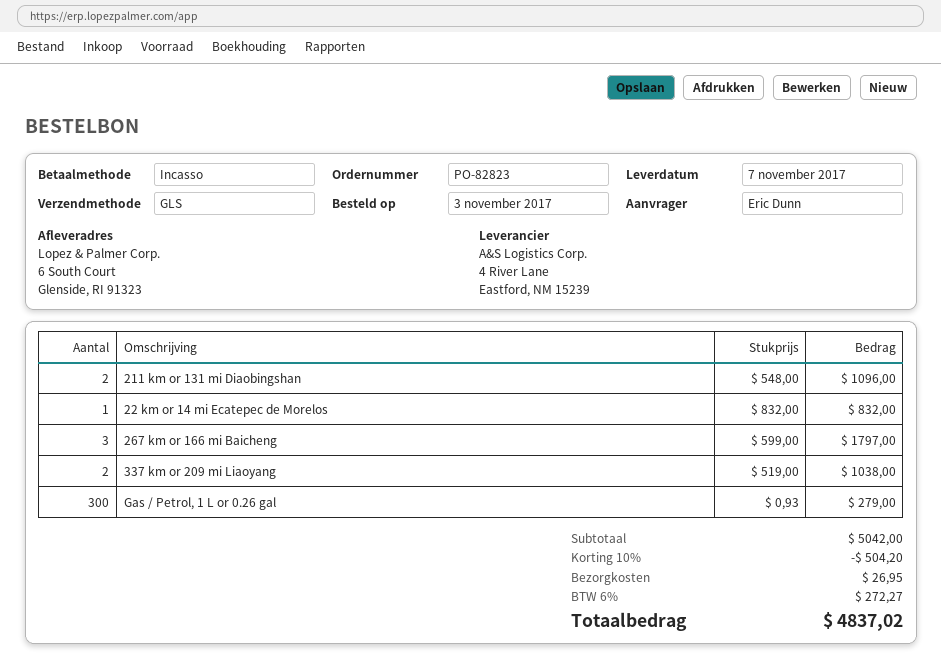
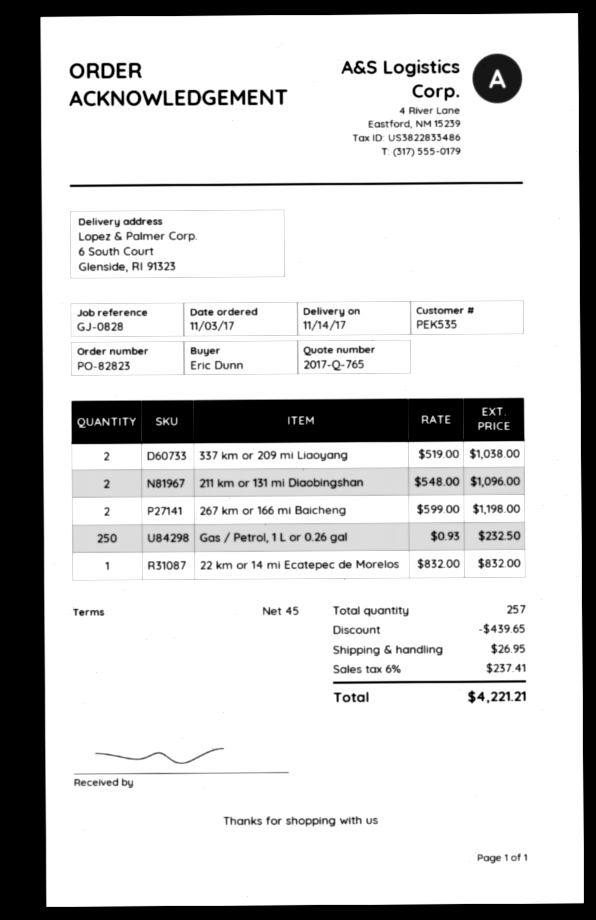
delivery date: 2017-11-07 -> 2017-11-14
267 km or 166 mi Baicheng: 3 x 599.00 = 1797.00 -> 2 x 599.00 = 1198.00
Gas / Petrol, 1 L or 0.26 gal: 300 x 0.93 = 279.00 -> 250 x 0.93 = 232.50
discount: 504.20 -> 439.65
tax: 6% = 272.27 -> 6% = 237.41
total: 4837.02 -> 4221.21

